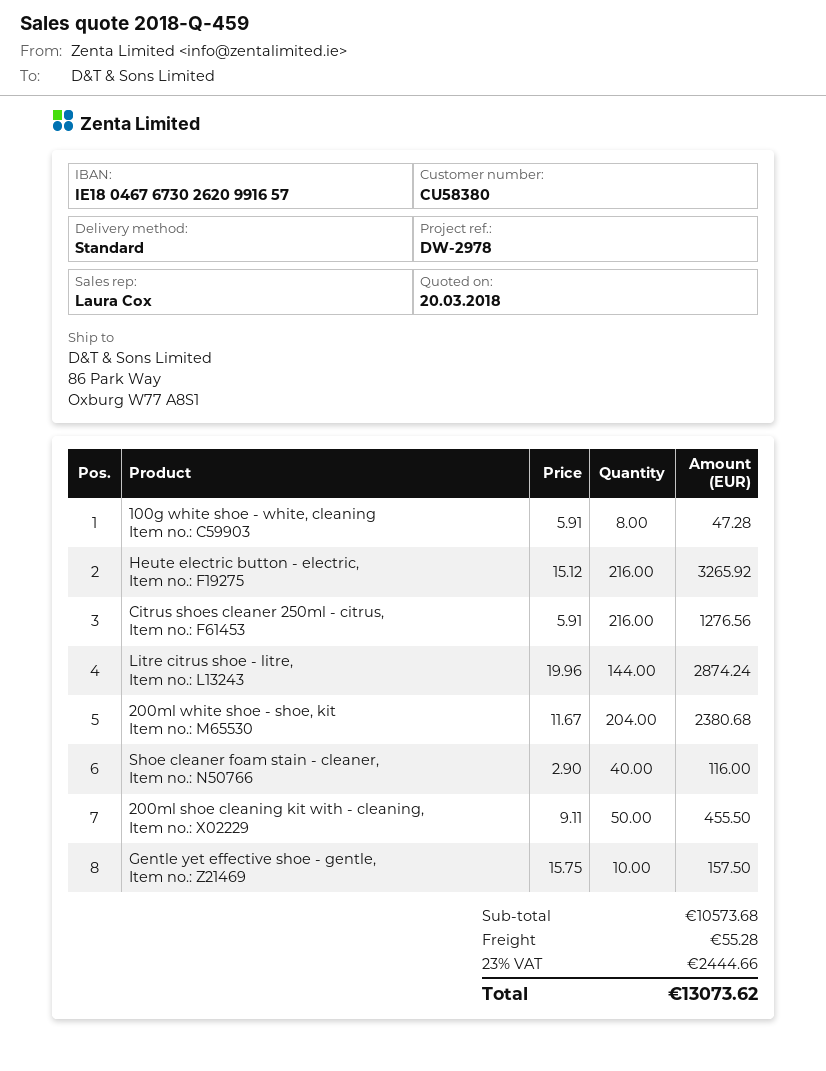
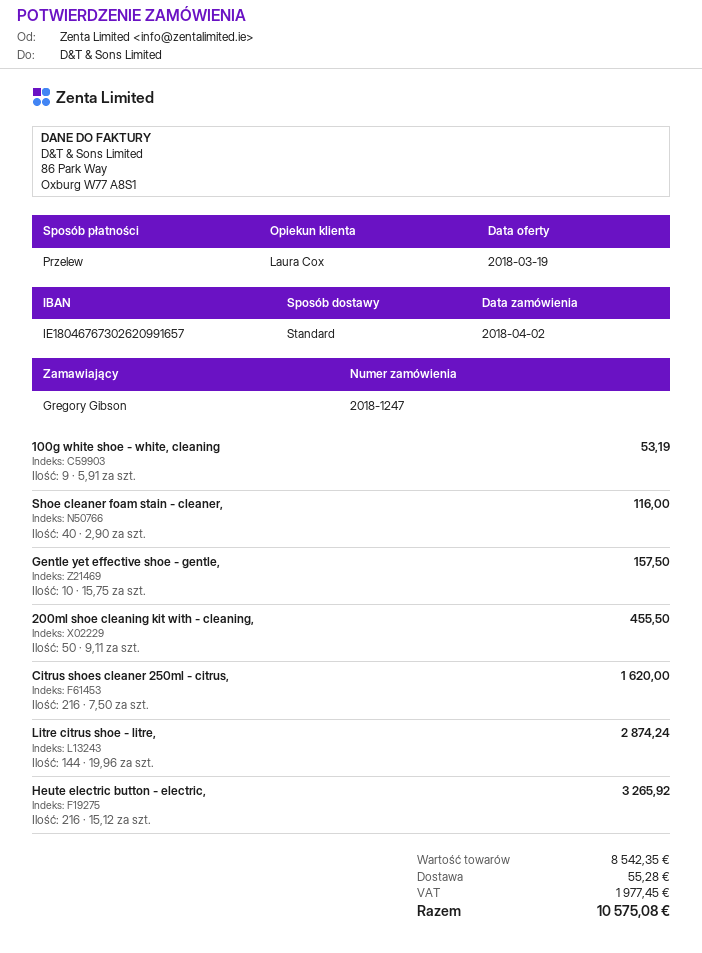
quote date: 2018-03-20 -> 2018-03-19
100g white shoe - white, cleaning: 8 x 5.91 = 47.28 -> 9 x 5.91 = 53.19
Citrus shoes cleaner 250ml - citrus,: 216 x 5.91 = 1276.56 -> 216 x 7.50 = 1620.00
200ml white shoe - shoe, kit: 204 x 11.67 = 2380.68 -> none
subtotal: 10573.68 -> 8542.35
tax: 2444.66 -> 1977.45
total: 13073.62 -> 10575.08

